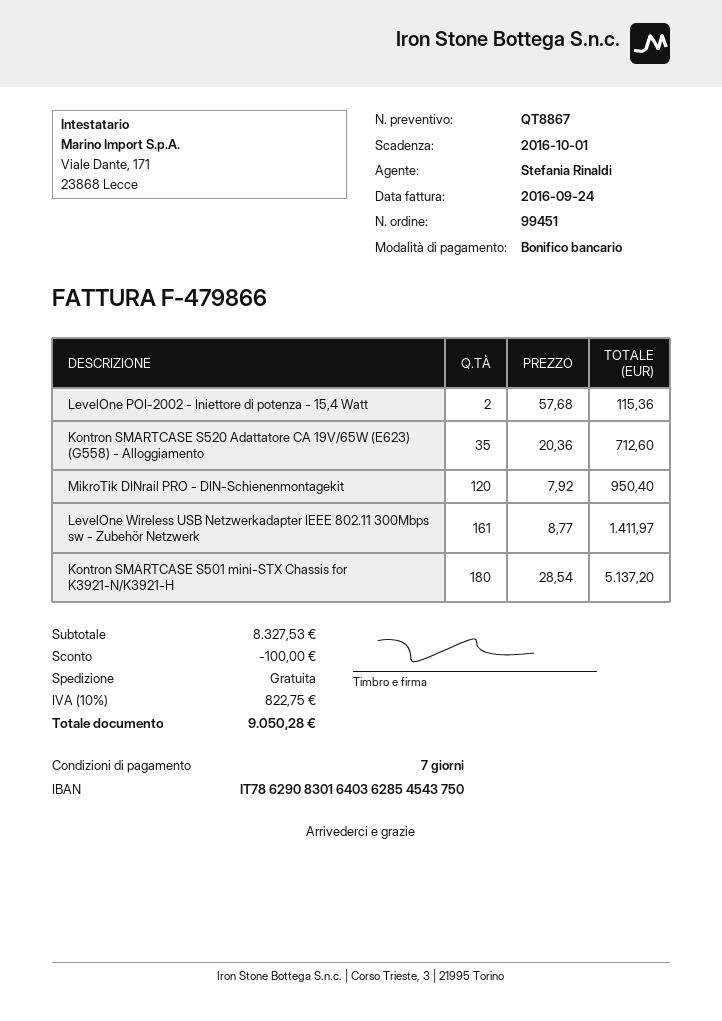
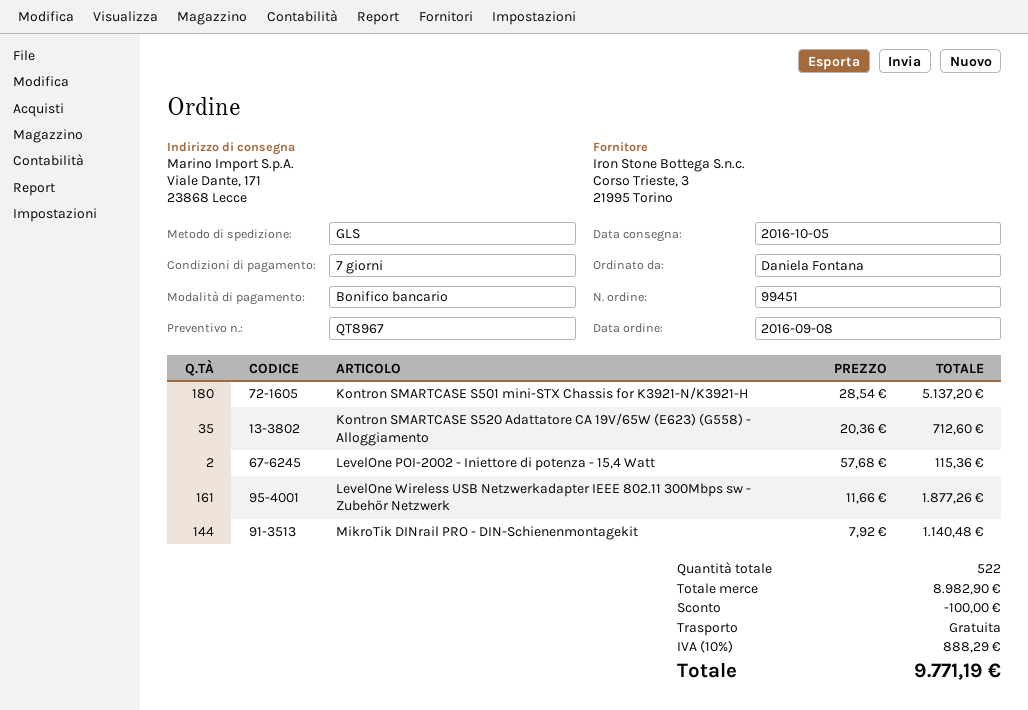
quote number: QT8867 -> QT8967
MikroTik DINrail PRO - DIN-Schienenmontagekit: 120 x 7.92 = 950.40 -> 144 x 7.92 = 1140.48
LevelOne Wireless USB Netzwerkadapter IEEE 802.11 300Mbps sw - Zubehör Netzwerk: 161 x 8.77 = 1411.97 -> 161 x 11.66 = 1877.26
subtotal: 8327.53 -> 8982.90
tax: 10% = 822.75 -> 10% = 888.29
total: 9050.28 -> 9771.19

